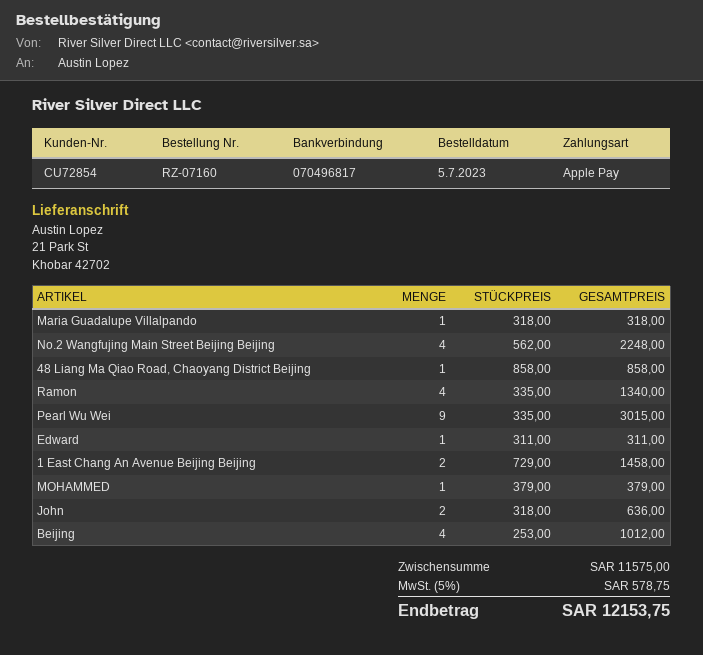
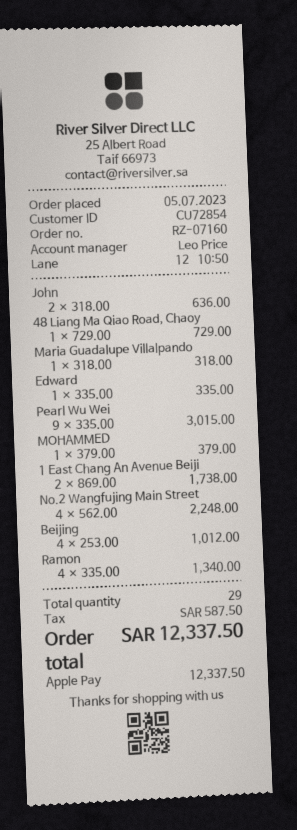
48 Liang Ma Qiao Road, Chaoyang District Beijing: 1 x 858.00 = 858.00 -> 1 x 729.00 = 729.00
Edward: 1 x 311.00 = 311.00 -> 1 x 335.00 = 335.00
1 East Chang An Avenue Beijing Beijing: 2 x 729.00 = 1458.00 -> 2 x 869.00 = 1738.00
tax: 578.75 -> 587.50
total: 12153.75 -> 12337.50

